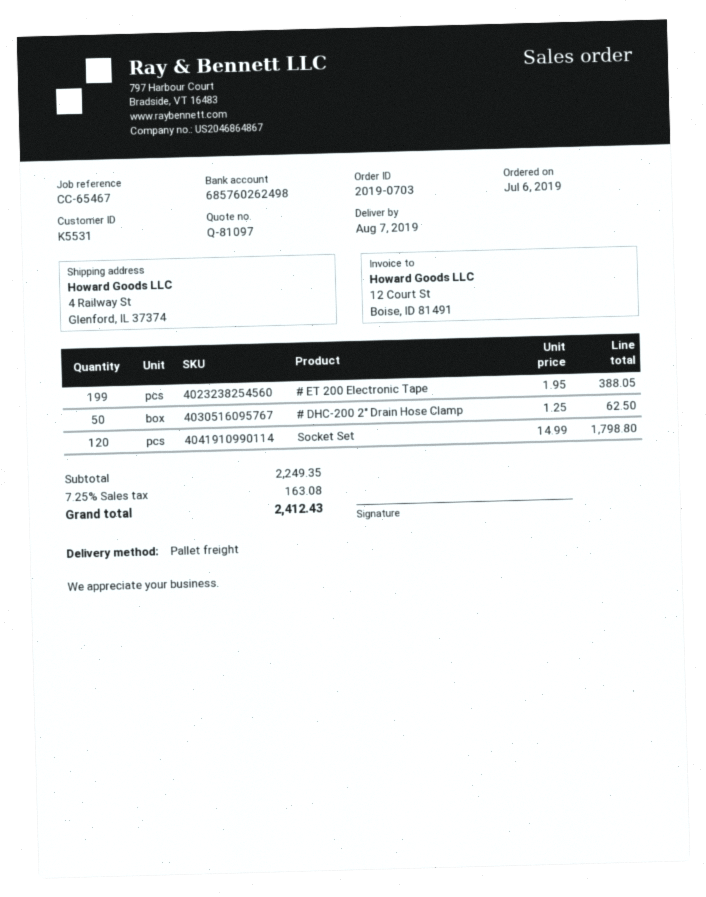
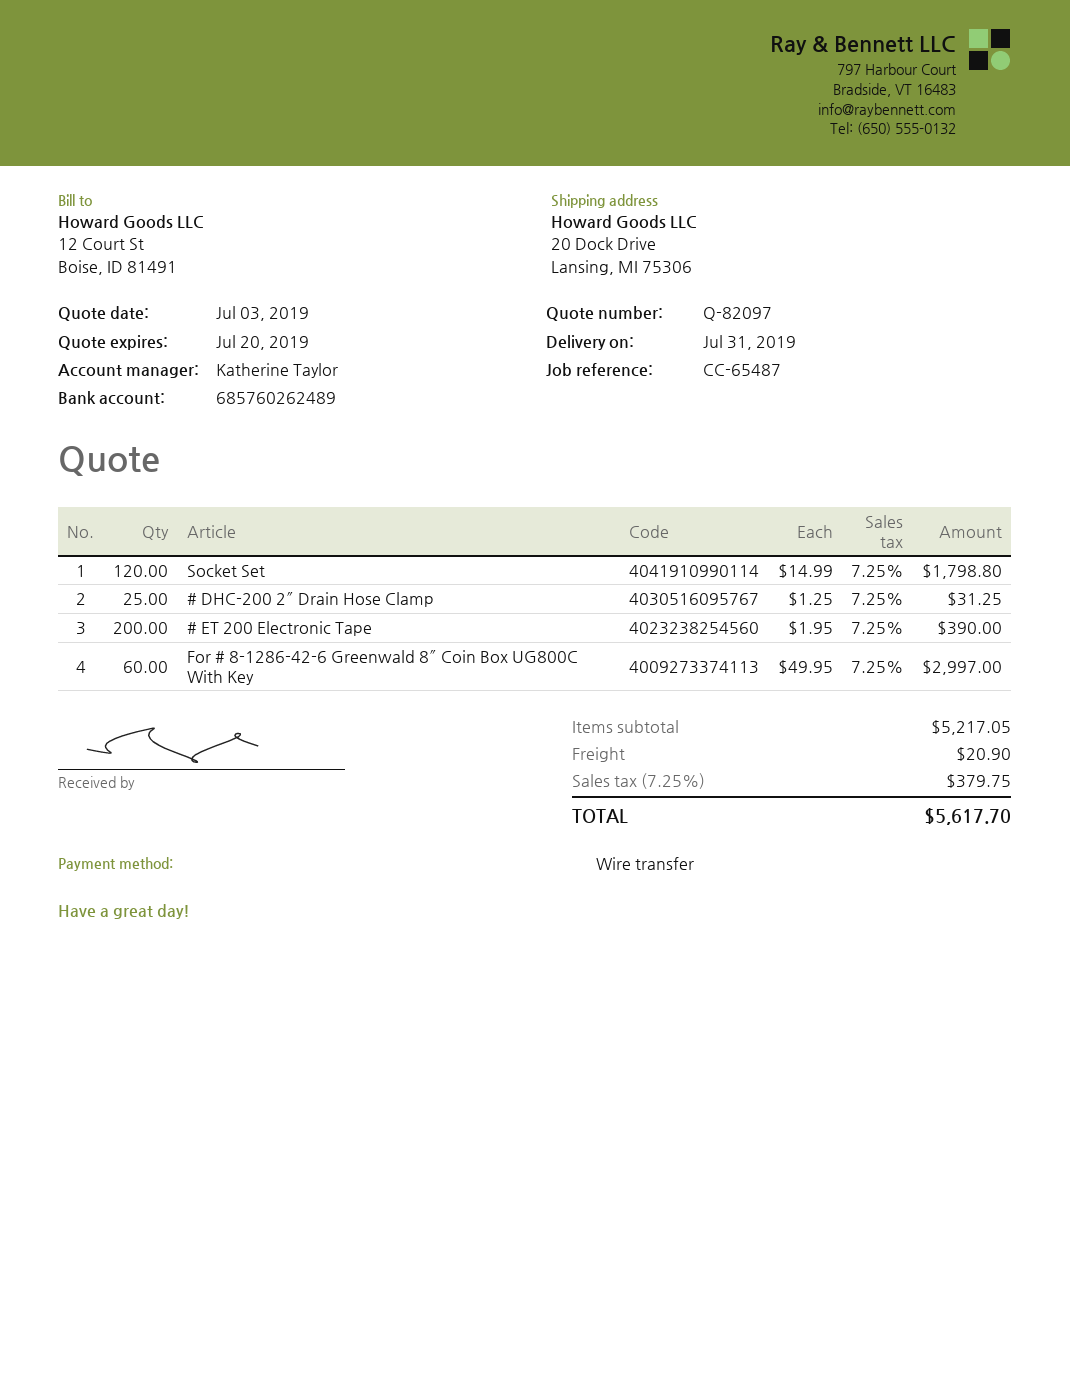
quote number: Q-81097 -> Q-82097
delivery date: 2019-08-07 -> 2019-07-31
reference: CC-65467 -> CC-65487
bank account: 685760262498 -> 685760262489
ship to: 4 Railway St, Glenford, IL 37374 -> 20 Dock Drive, Lansing, MI 75306
# ET 200 Electronic Tape: 199 x 1.95 = 388.05 -> 200 x 1.95 = 390.00
# DHC-200 2″ Drain Hose Clamp: 50 x 1.25 = 62.50 -> 25 x 1.25 = 31.25
For # 8-1286-42-6 Greenwald 8″ Coin Box UG800C With Key: none -> 60 x 49.95 = 2997.00
subtotal: 2249.35 -> 5217.05
shipping: none -> 20.90
tax: 7.25% = 163.08 -> 7.25% = 379.75
total: 2412.43 -> 5617.70

